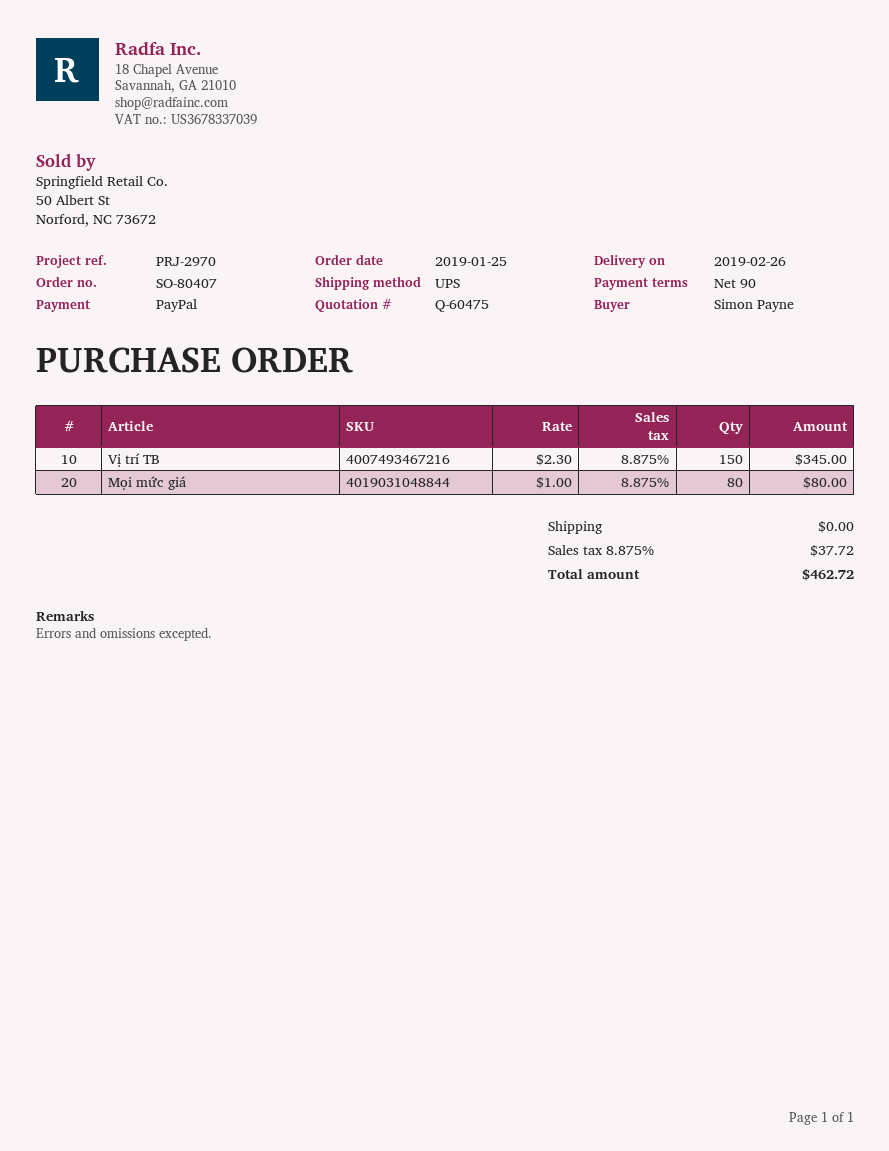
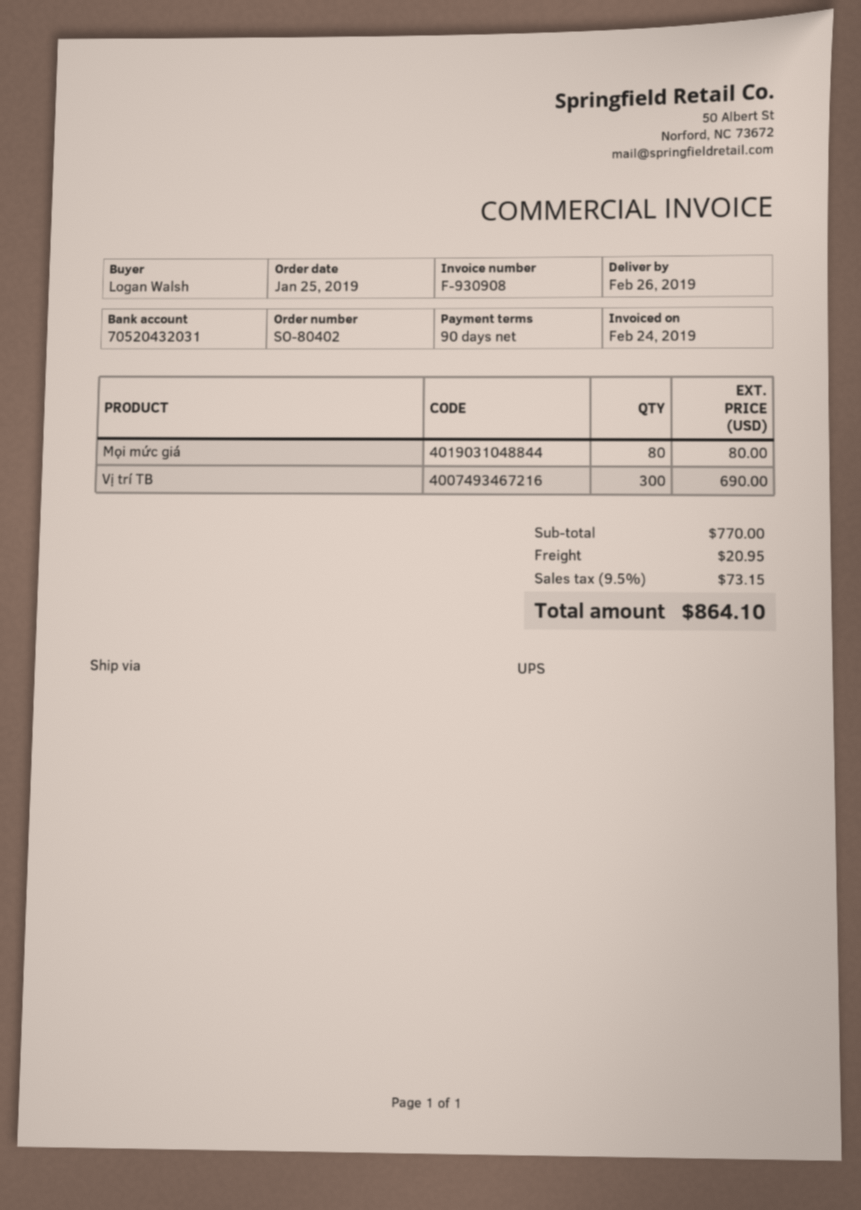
order number: SO-80407 -> SO-80402
ordered by: Simon Payne -> Logan Walsh
Vị trí TB: 150 for 345.00 -> 300 for 690.00
shipping: 0.00 -> 20.95
tax: 8.875% = 37.72 -> 9.5% = 73.15
total: 462.72 -> 864.10

